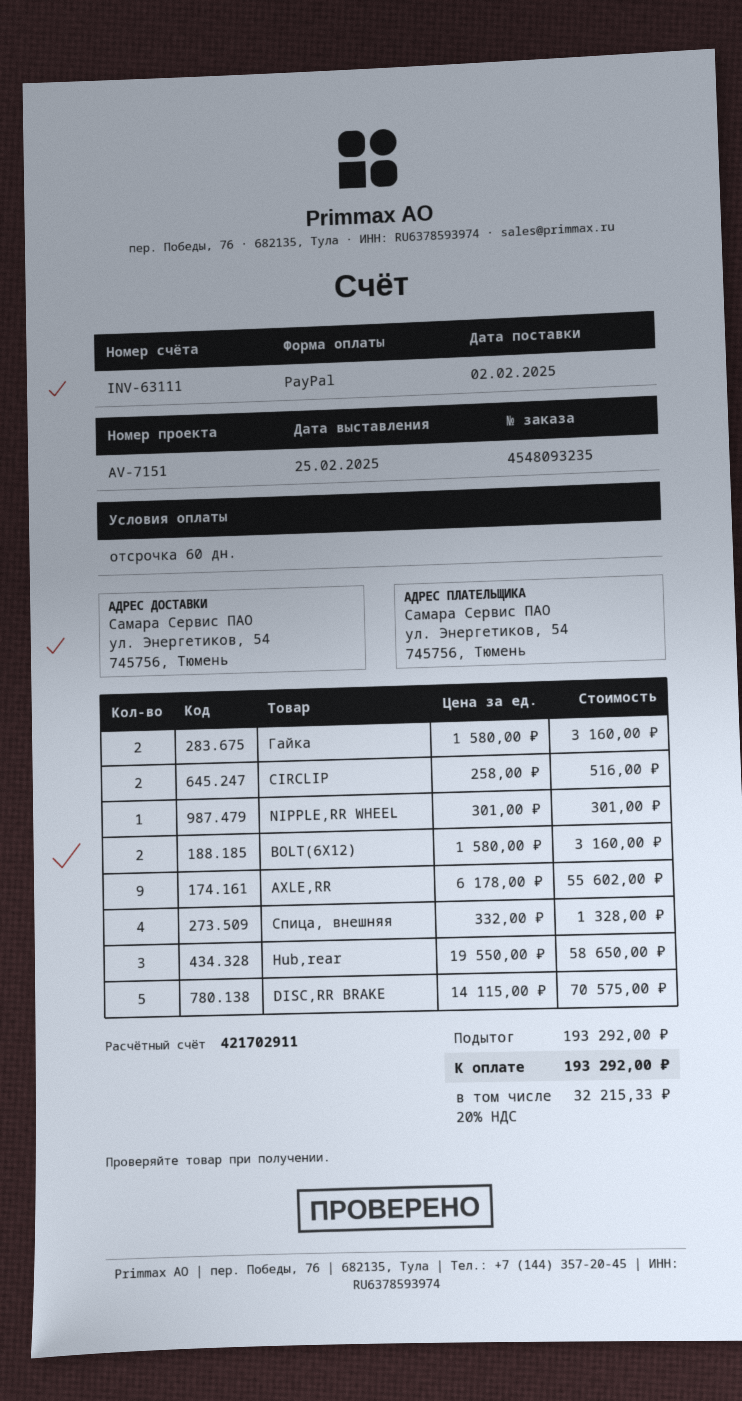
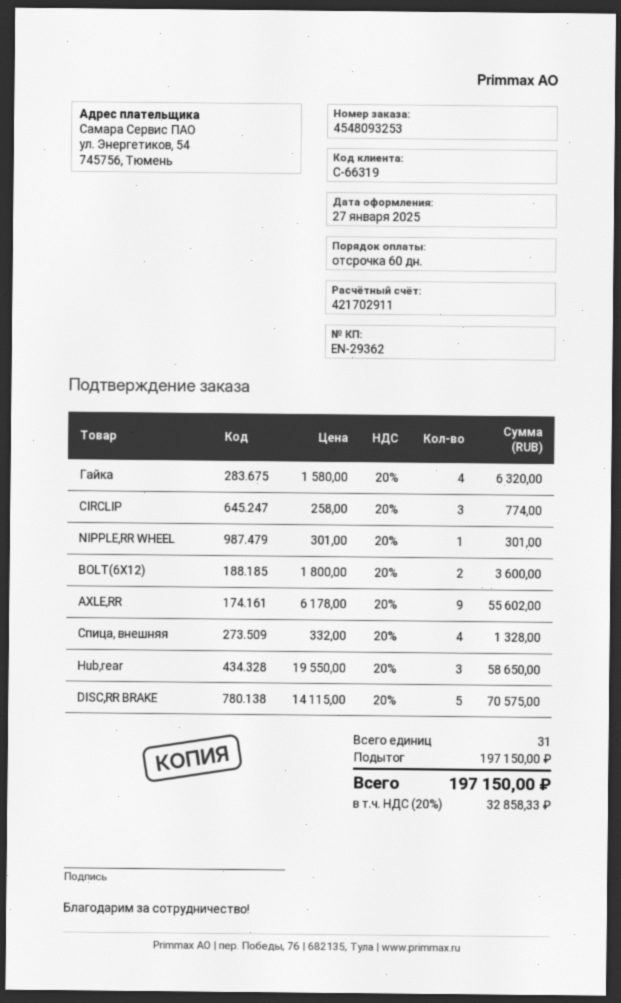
order number: 4548093235 -> 4548093253
Гайка: 2 x 1580.00 = 3160.00 -> 4 x 1580.00 = 6320.00
CIRCLIP: 2 x 258.00 = 516.00 -> 3 x 258.00 = 774.00
BOLT(6X12): 2 x 1580.00 = 3160.00 -> 2 x 1800.00 = 3600.00
subtotal: 193292.00 -> 197150.00
tax: 20% = 32215.33 -> 20% = 32858.33
total: 193292.00 -> 197150.00

